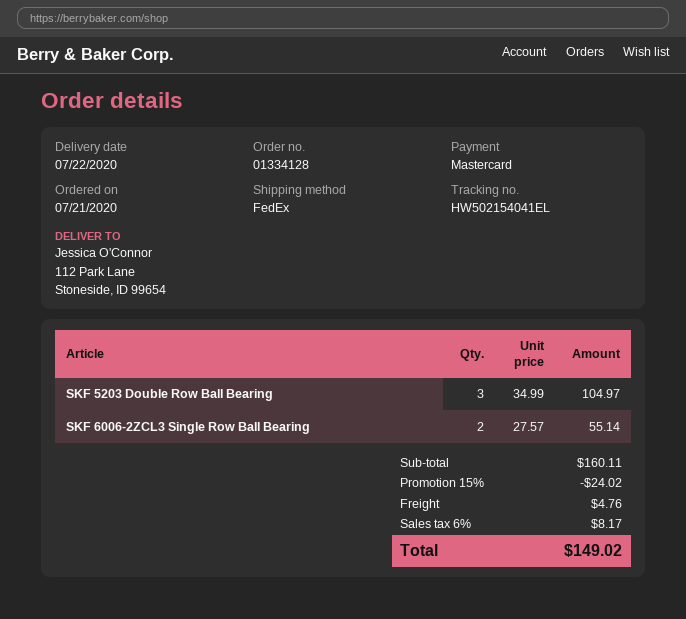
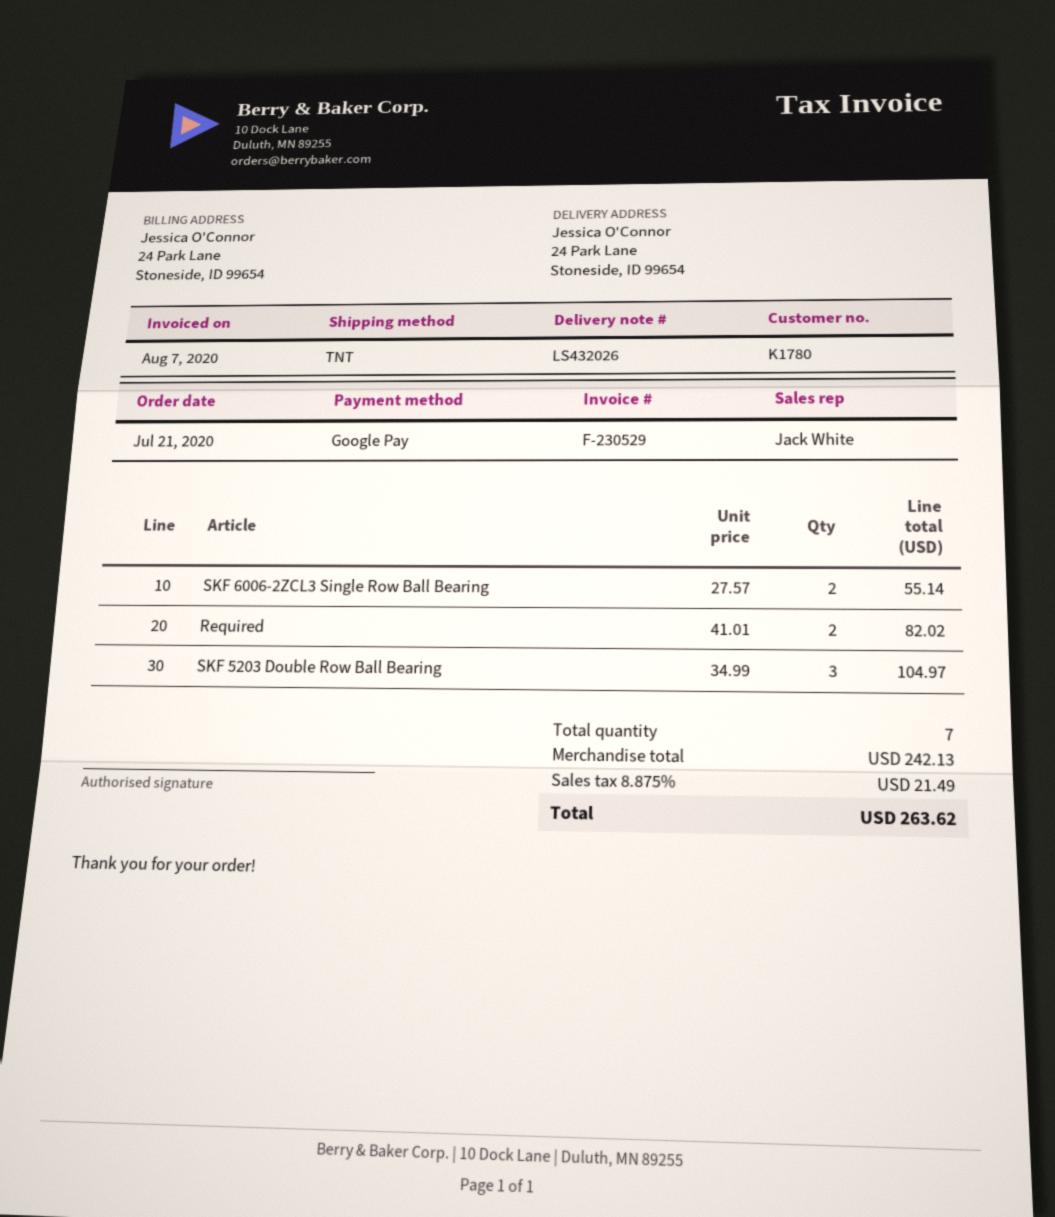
payment method: Mastercard -> Google Pay
shipping method: FedEx -> TNT
ship to: 112 Park Lane, Stoneside, ID 99654 -> 24 Park Lane, Stoneside, ID 99654
Required: none -> 2 x 41.01 = 82.02
subtotal: 160.11 -> 242.13
discount: 15% = 24.02 -> none
shipping: 4.76 -> none
tax: 6% = 8.17 -> 8.875% = 21.49
total: 149.02 -> 263.62

